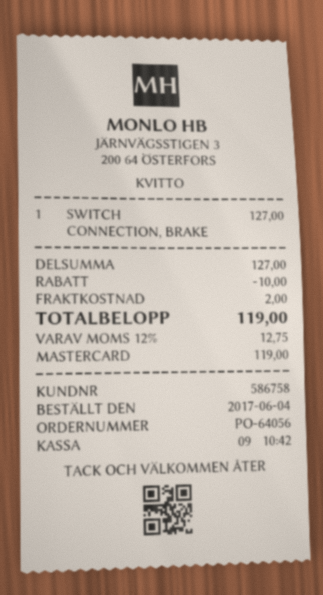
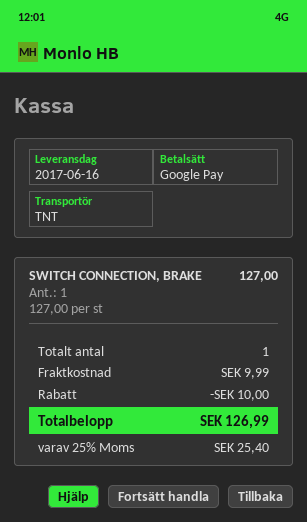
payment method: Mastercard -> Google Pay
shipping: 2.00 -> 9.99
tax: 12% = 12.75 -> 25% = 25.40
total: 119.00 -> 126.99

